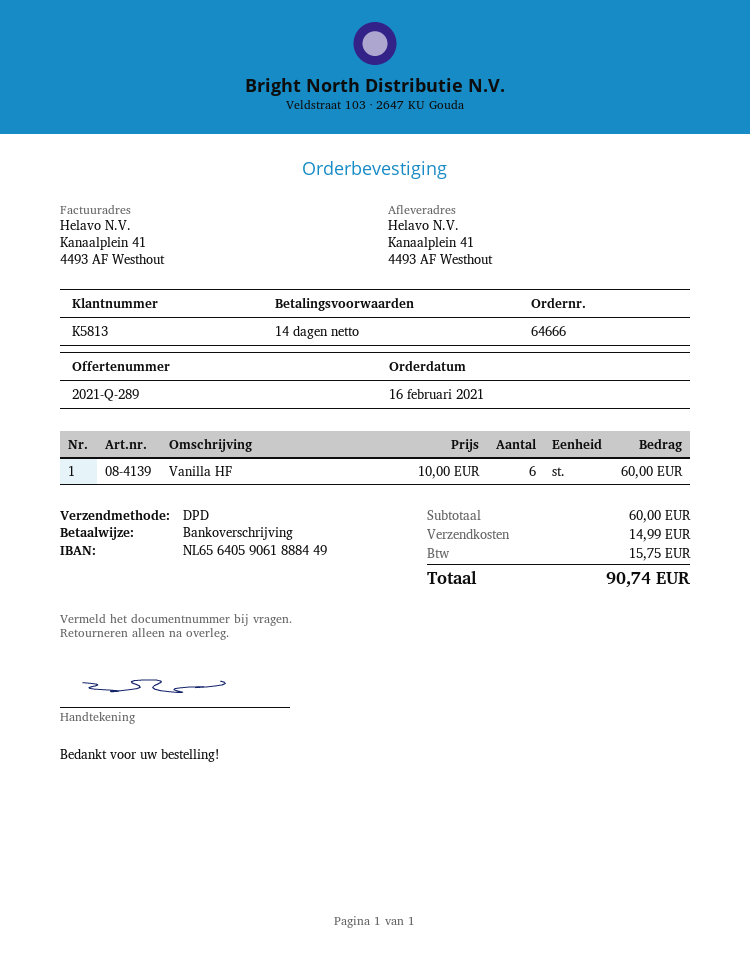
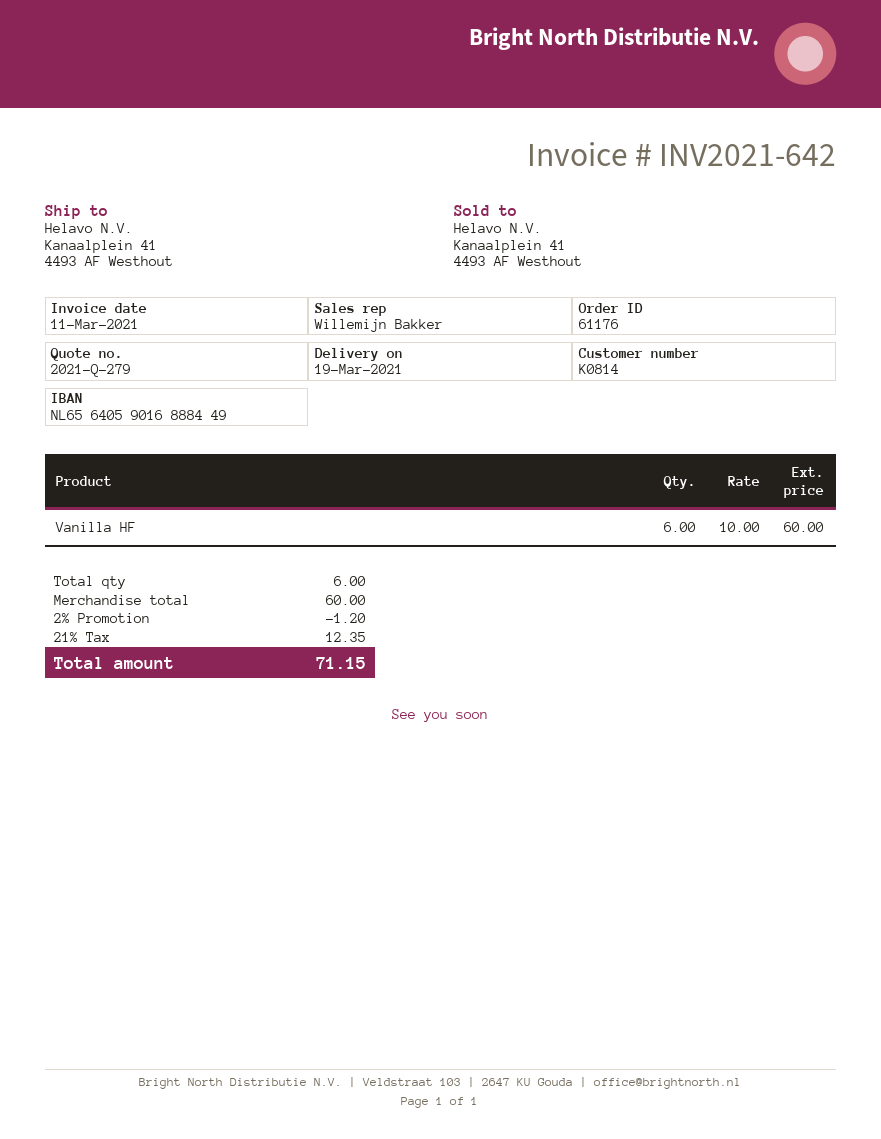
quote number: 2021-Q-289 -> 2021-Q-279
order number: 64666 -> 61176
customer number: K5813 -> K0814
bank account: NL6564059061888449 -> NL6564059016888449
discount: none -> 2% = 1.20
shipping: 14.99 -> none
tax: 15.75 -> 12.35
total: 90.74 -> 71.15

